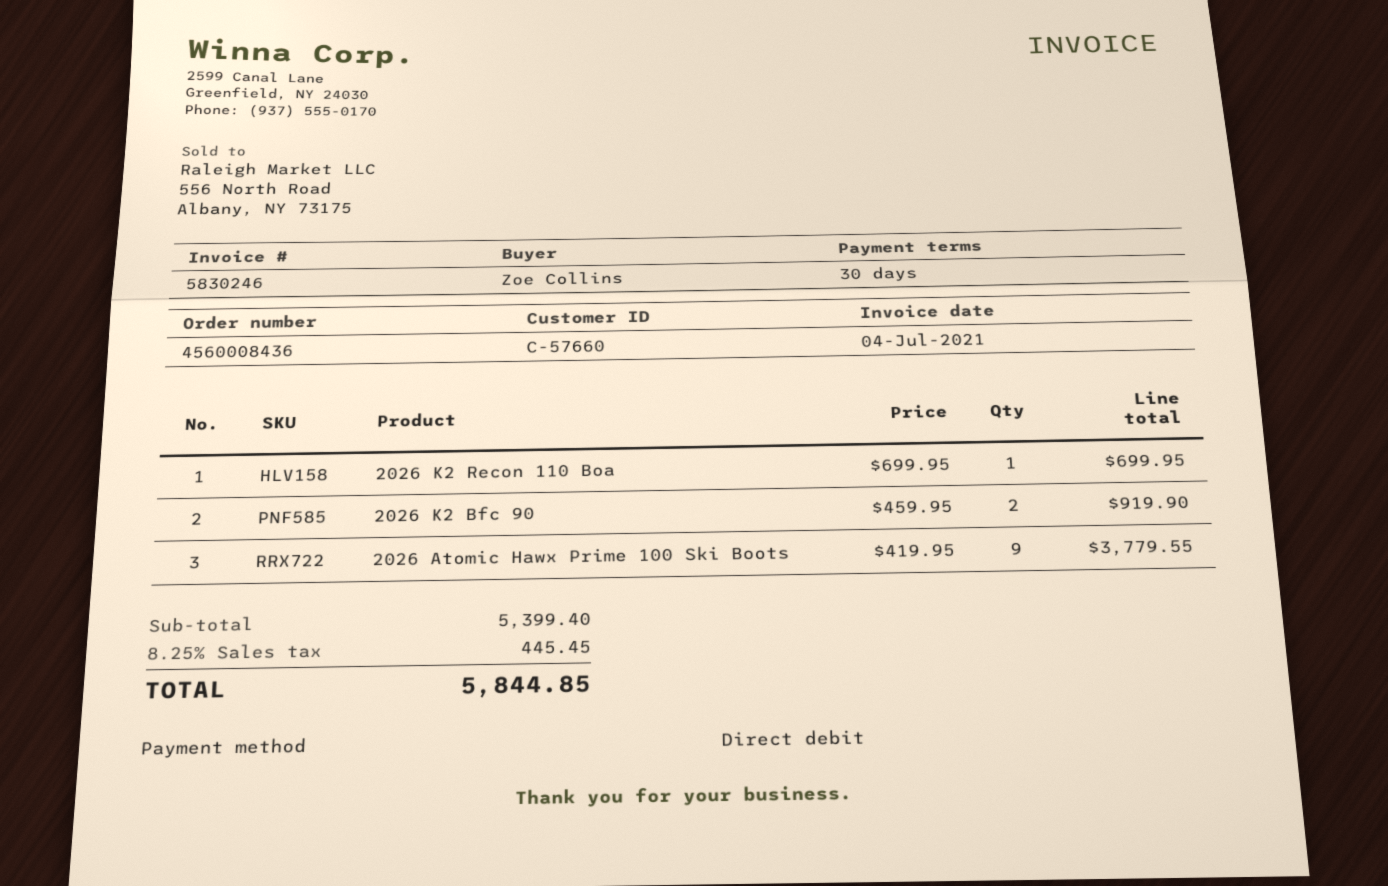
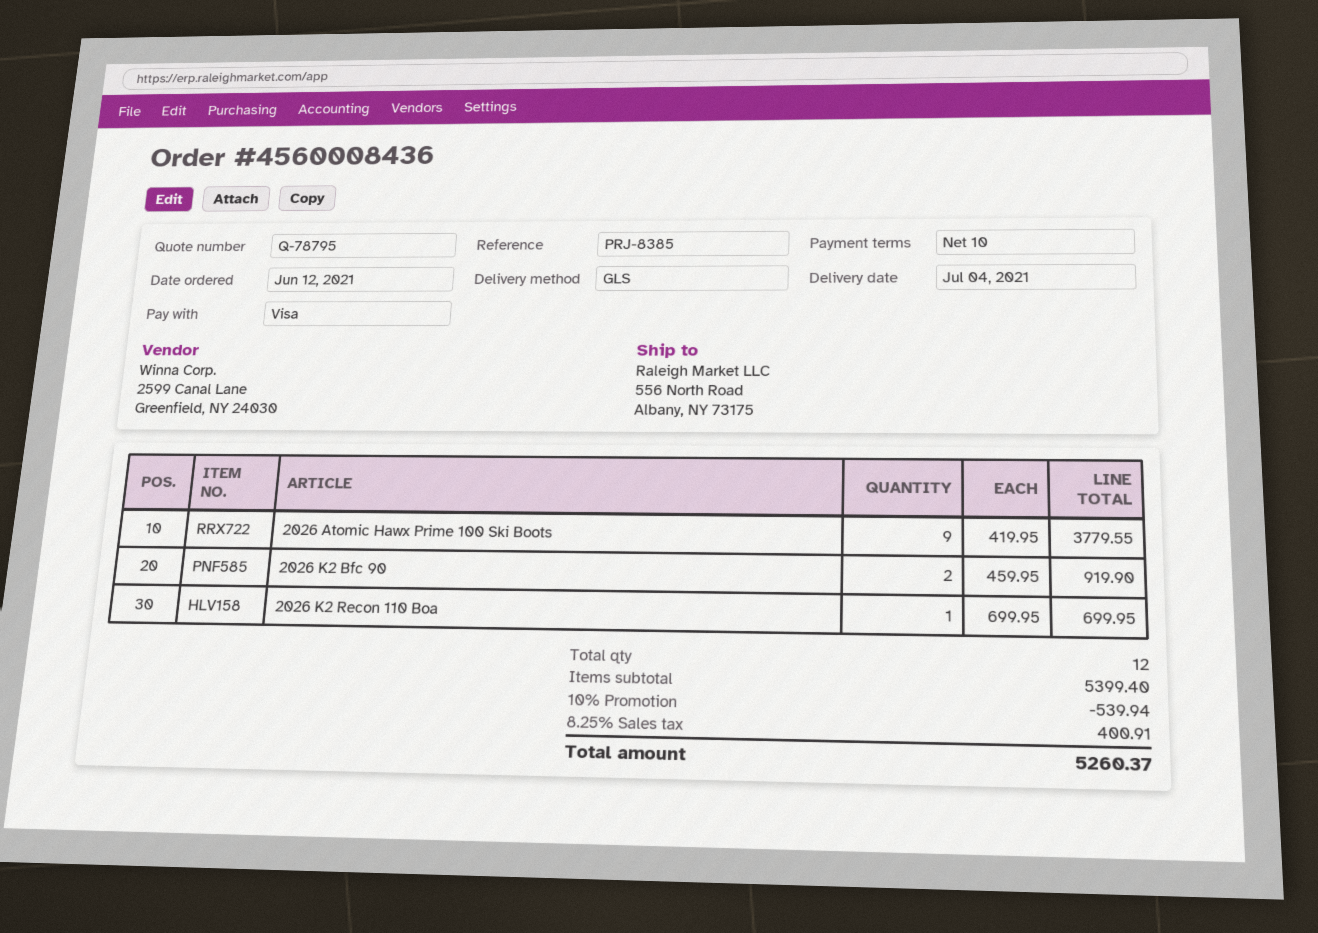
payment terms: 30 days -> 10 days
payment method: direct debit -> Visa
discount: none -> 10% = 539.94
tax: 8.25% = 445.45 -> 8.25% = 400.91
total: 5844.85 -> 5260.37

